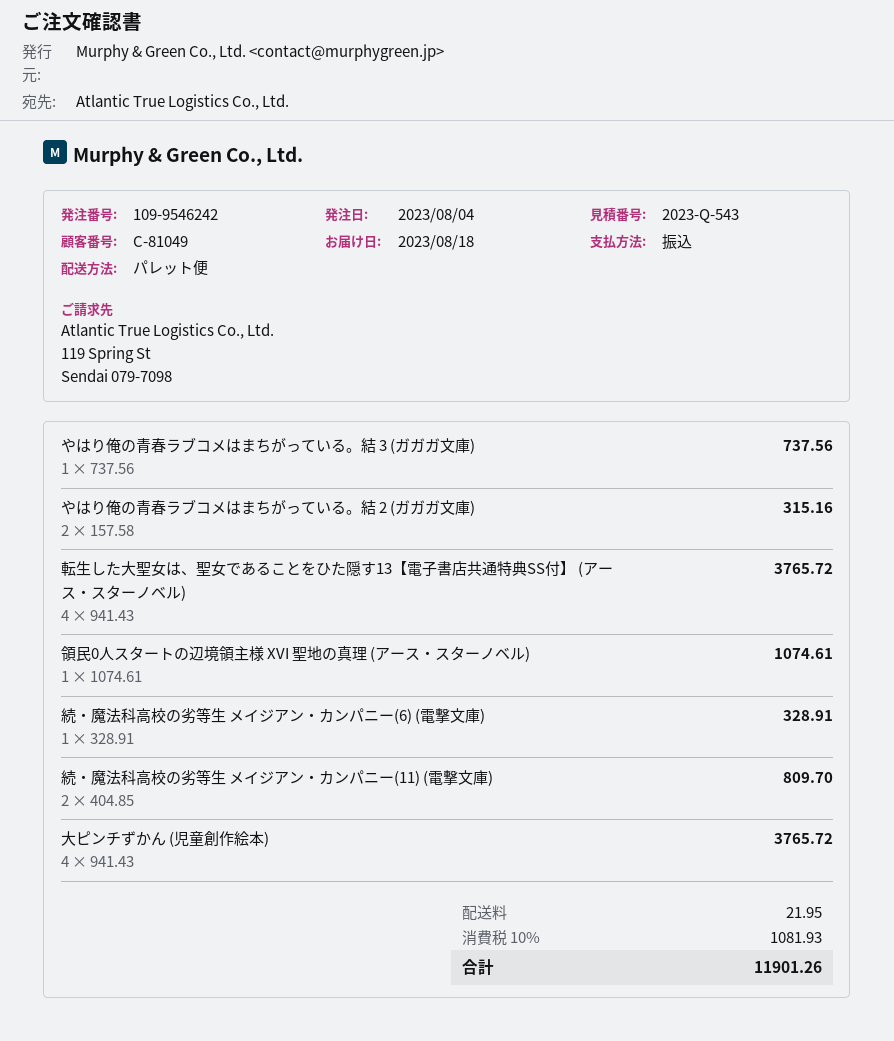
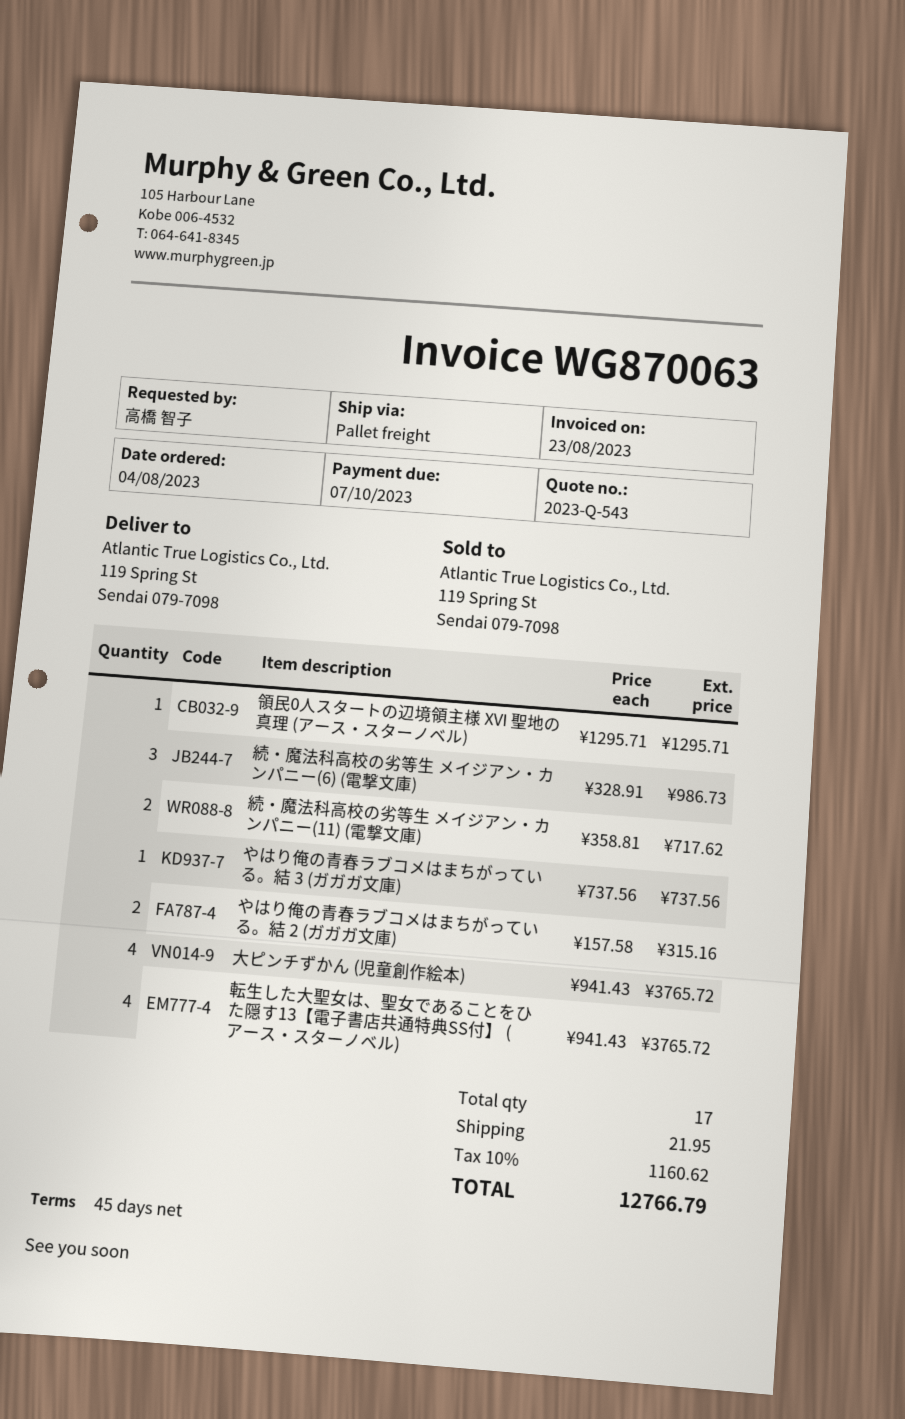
領民0人スタートの辺境領主様 XVI 聖地の真理 (アース・スターノベル): 1 x 1074.61 = 1074.61 -> 1 x 1295.71 = 1295.71
続・魔法科高校の劣等生 メイジアン・カンパニー(6) (電撃文庫): 1 x 328.91 = 328.91 -> 3 x 328.91 = 986.73
続・魔法科高校の劣等生 メイジアン・カンパニー(11) (電撃文庫): 2 x 404.85 = 809.70 -> 2 x 358.81 = 717.62
tax: 10% = 1081.93 -> 10% = 1160.62
total: 11901.26 -> 12766.79

